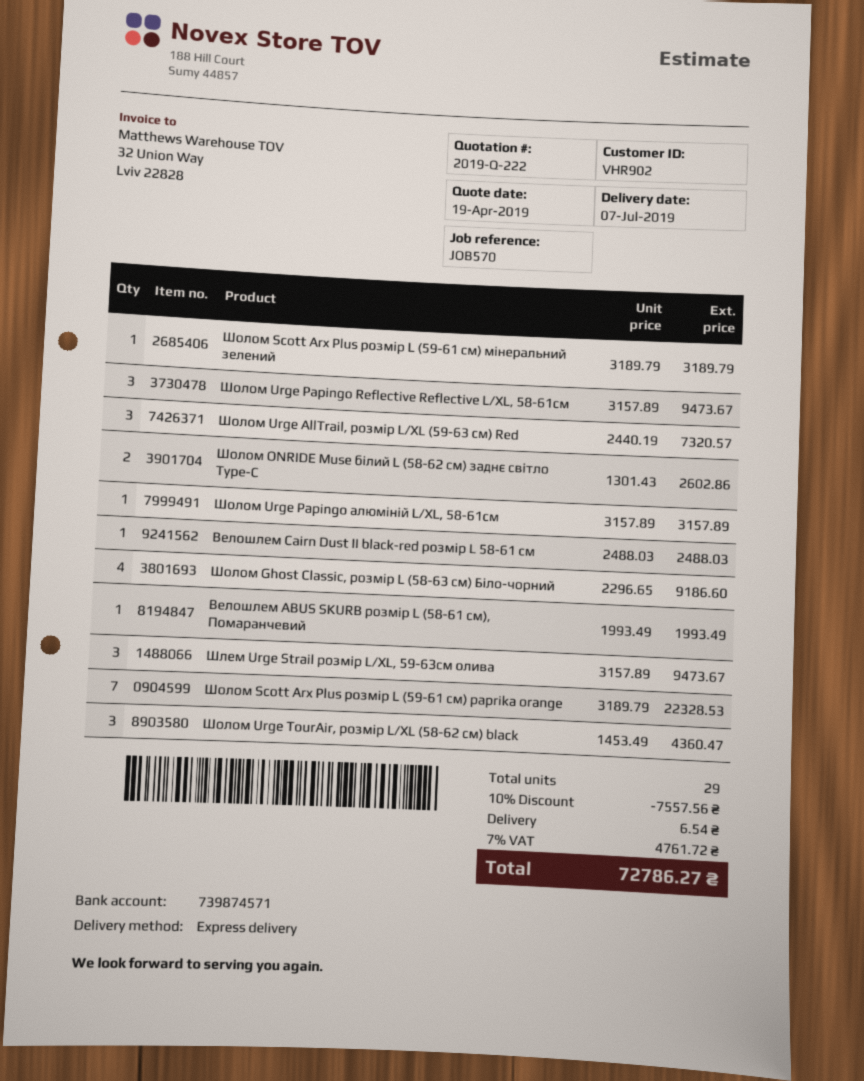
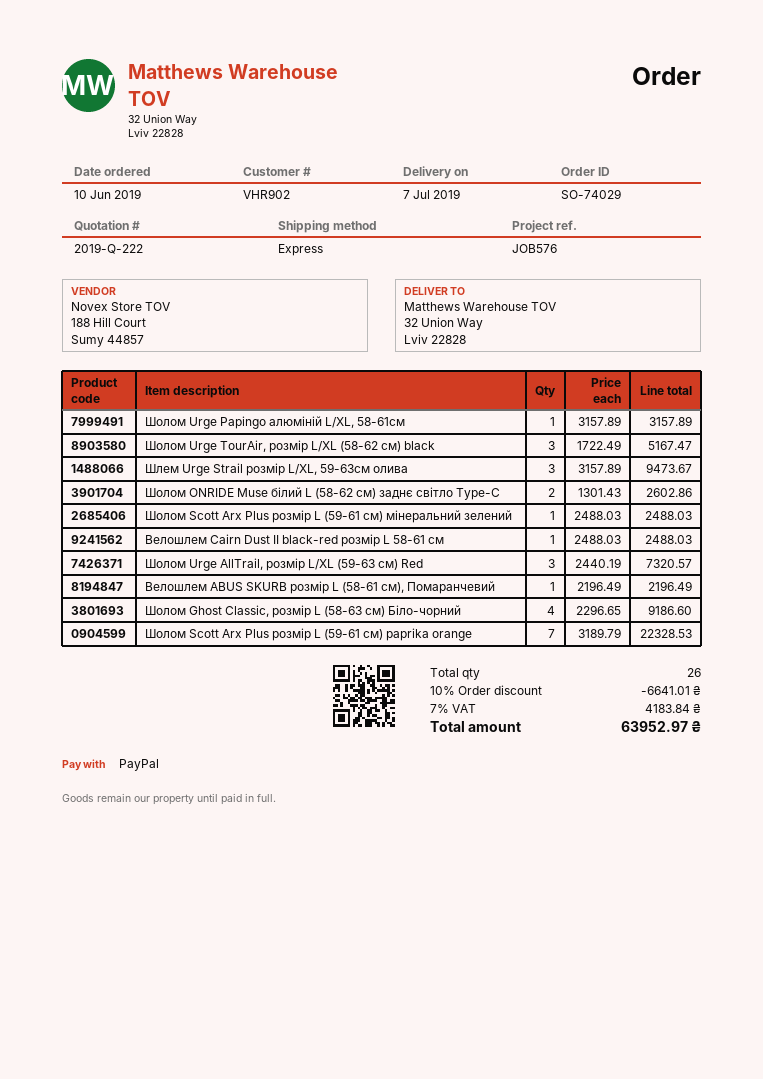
reference: JOB570 -> JOB576
Шолом Scott Arx Plus розмір L (59-61 см) мінеральний зелений: 1 x 3189.79 = 3189.79 -> 1 x 2488.03 = 2488.03
Шолом Urge Papingo Reflective Reflective L/XL, 58-61см: 3 x 3157.89 = 9473.67 -> none
Велошлем ABUS SKURB розмір L (58-61 см), Помаранчевий: 1 x 1993.49 = 1993.49 -> 1 x 2196.49 = 2196.49
Шолом Urge TourAir, розмір L/XL (58-62 см) black: 3 x 1453.49 = 4360.47 -> 3 x 1722.49 = 5167.47
total quantity: 29 -> 26
discount: 10% = 7557.56 -> 10% = 6641.01
shipping: 6.54 -> none
tax: 7% = 4761.72 -> 7% = 4183.84
total: 72786.27 -> 63952.97

